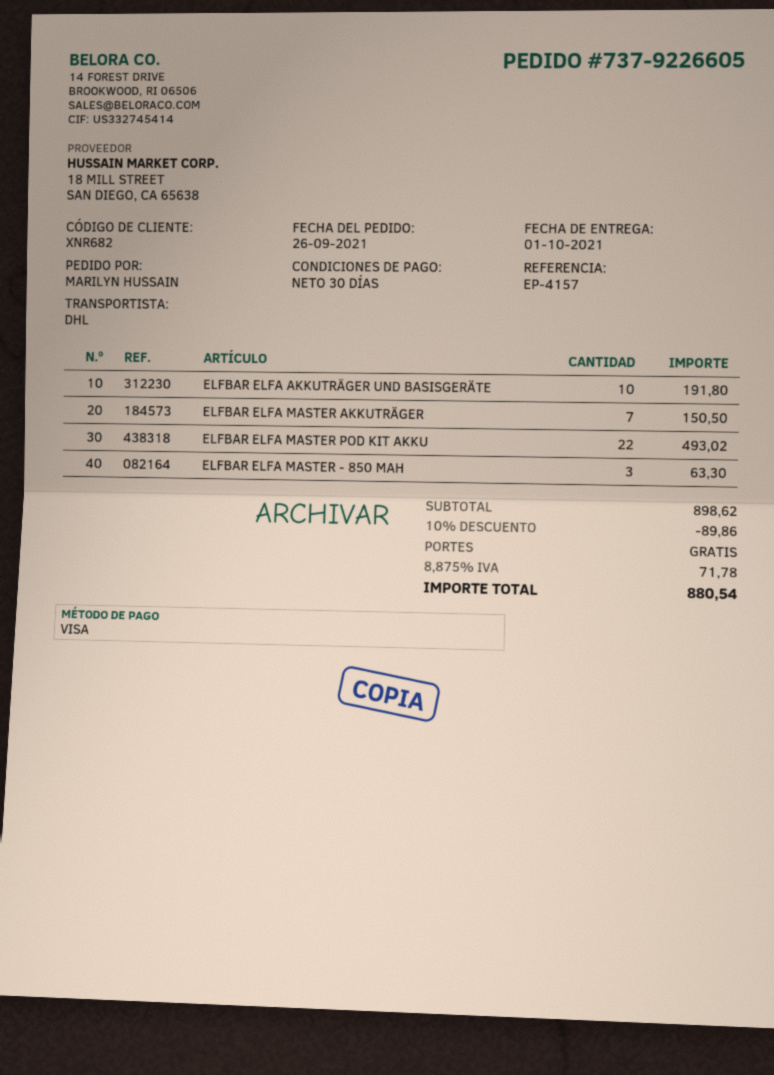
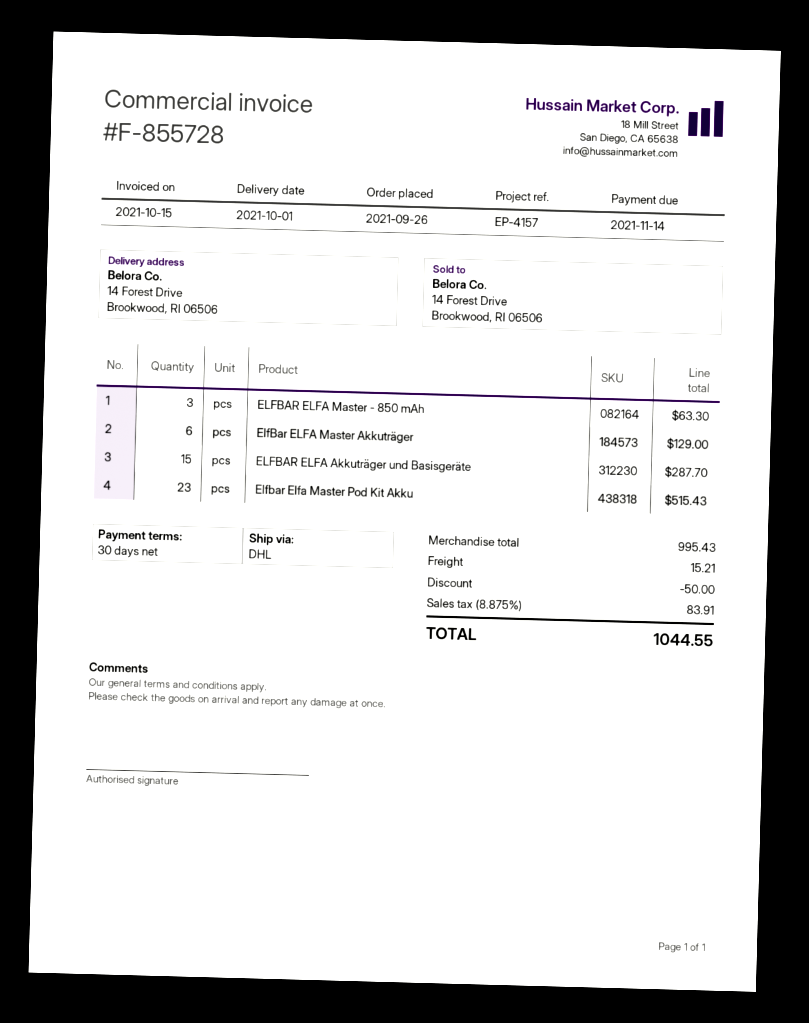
ELFBAR ELFA AKKUTRÄGER UND BASISGERÄTE: 10 for 191.80 -> 15 for 287.70
ELFBAR ELFA MASTER AKKUTRÄGER: 7 for 150.50 -> 6 for 129.00
ELFBAR ELFA MASTER POD KIT AKKU: 22 for 493.02 -> 23 for 515.43
subtotal: 898.62 -> 995.43
discount: 89.86 -> 50.00
shipping: 0.00 -> 15.21
tax: 8.875% = 71.78 -> 8.875% = 83.91
total: 880.54 -> 1044.55

